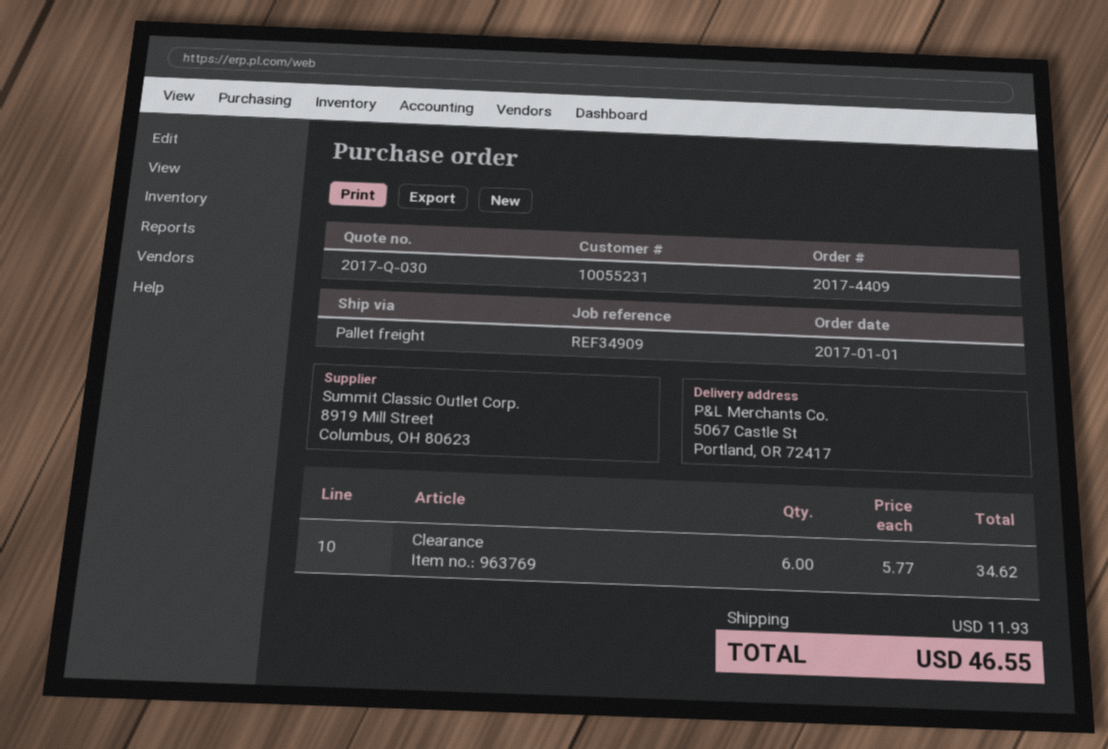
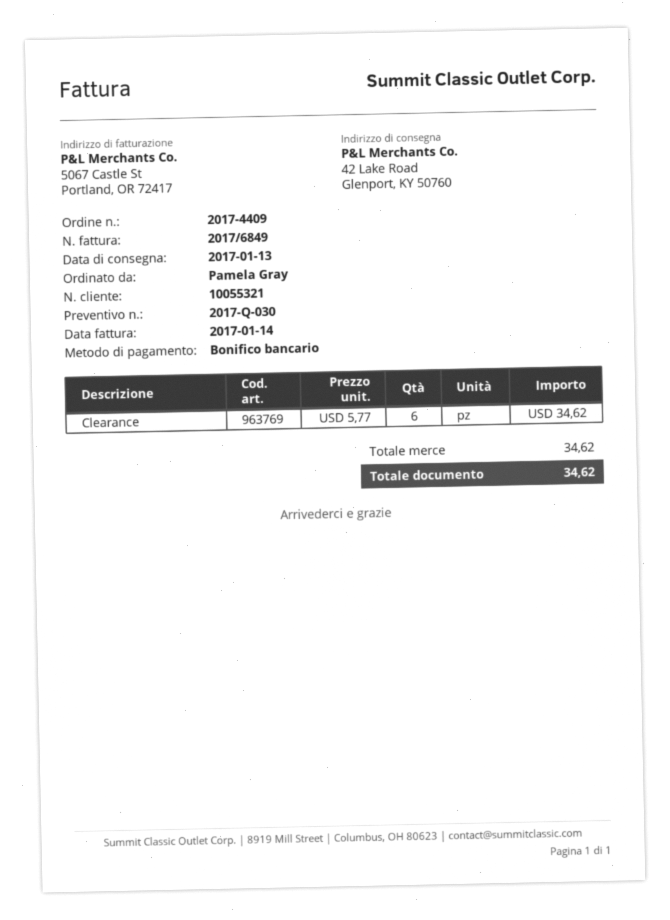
customer number: 10055231 -> 10055321
ship to: 5067 Castle St, Portland, OR 72417 -> 42 Lake Road, Glenport, KY 50760
shipping: 11.93 -> none
total: 46.55 -> 34.62

